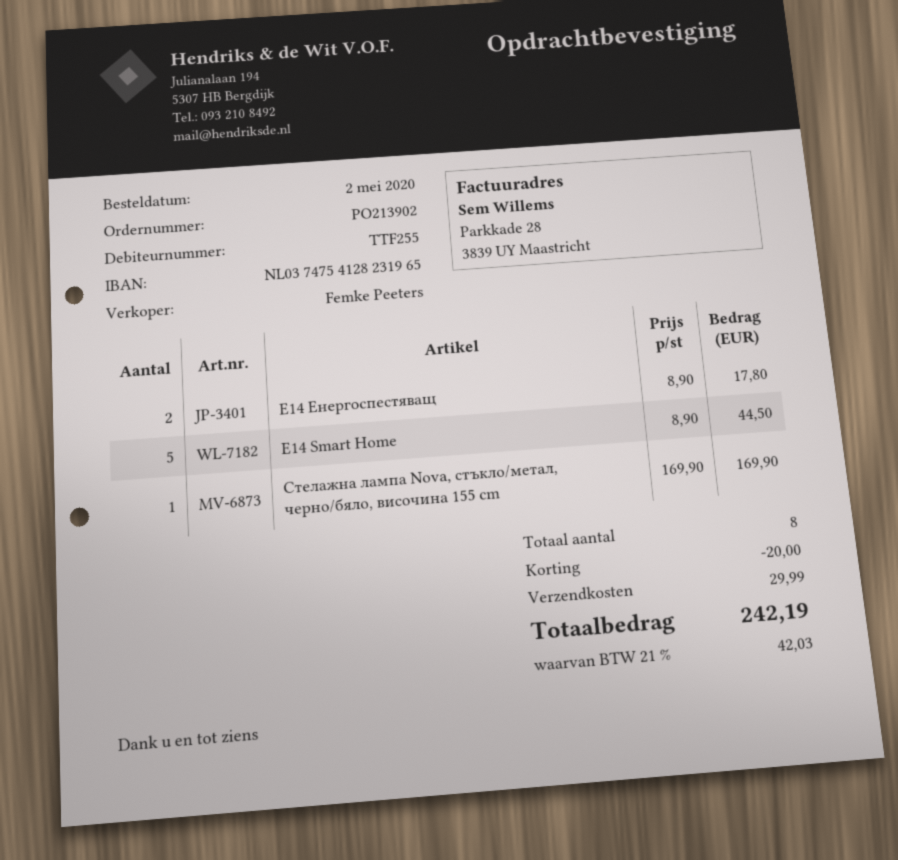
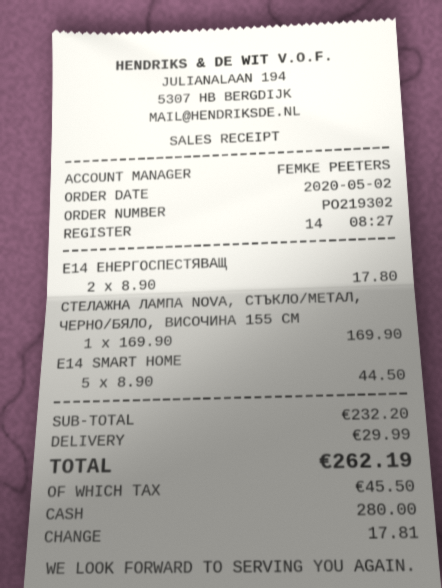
order number: PO213902 -> PO219302
discount: 20.00 -> none
tax: 42.03 -> 45.50
total: 242.19 -> 262.19

